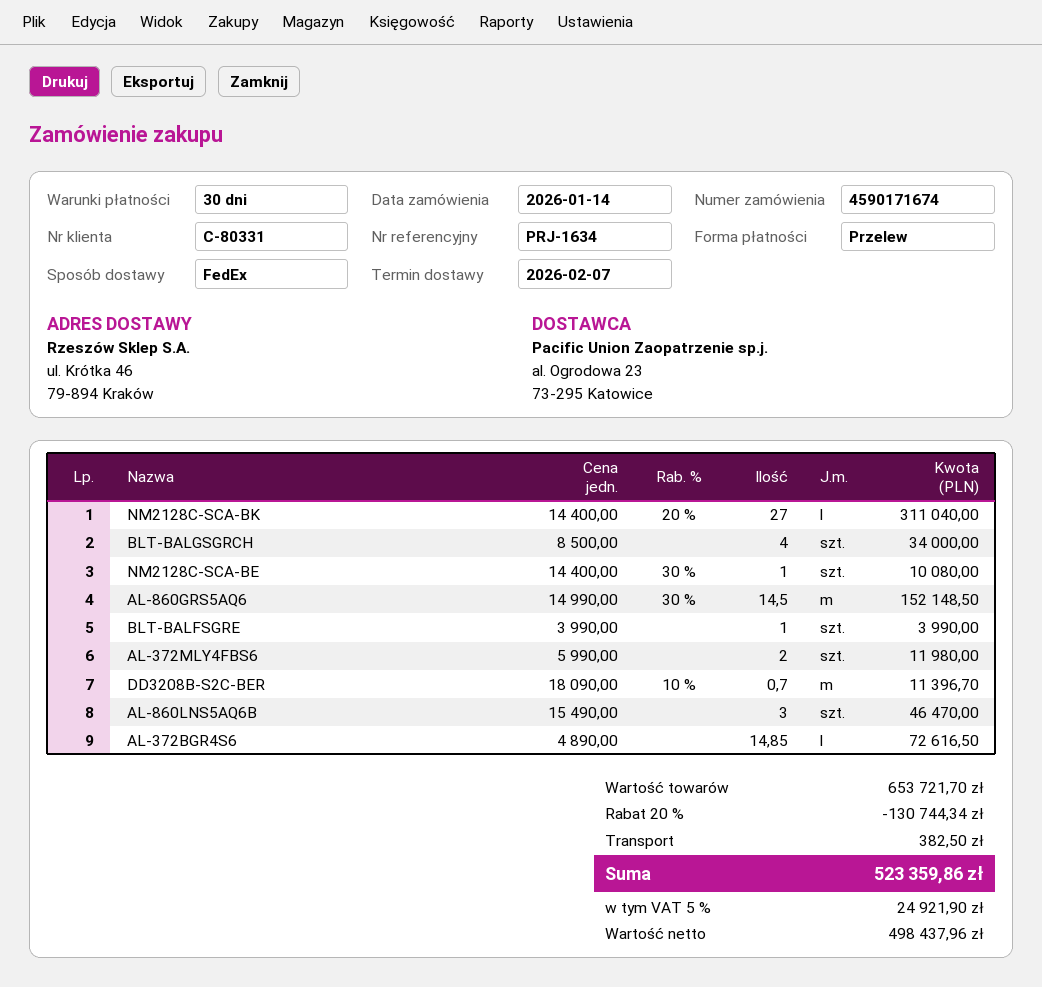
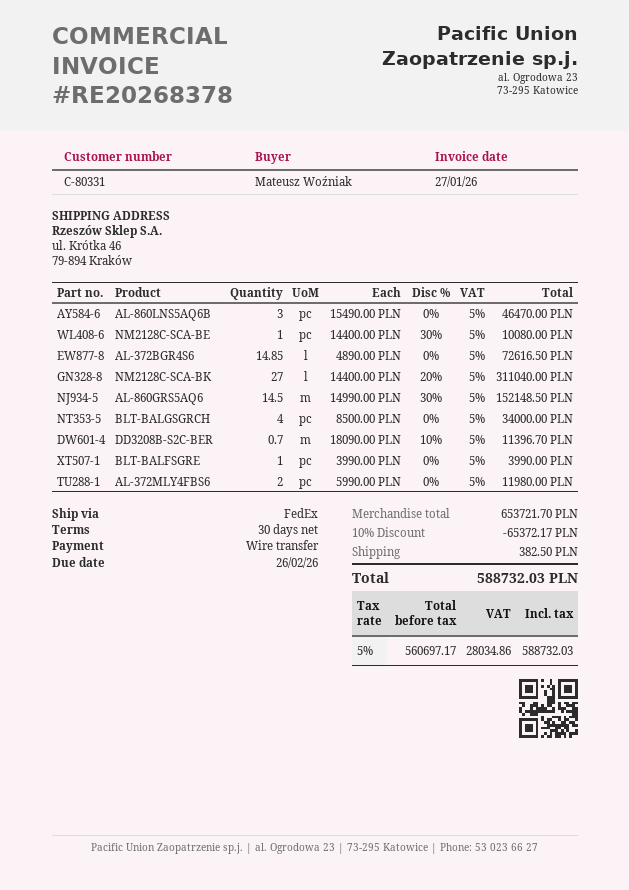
discount: 20% = 130744.34 -> 10% = 65372.17
net: 498437.96 -> 560697.17
tax: 5% = 24921.90 -> 5% = 28034.86
total: 523359.86 -> 588732.03

